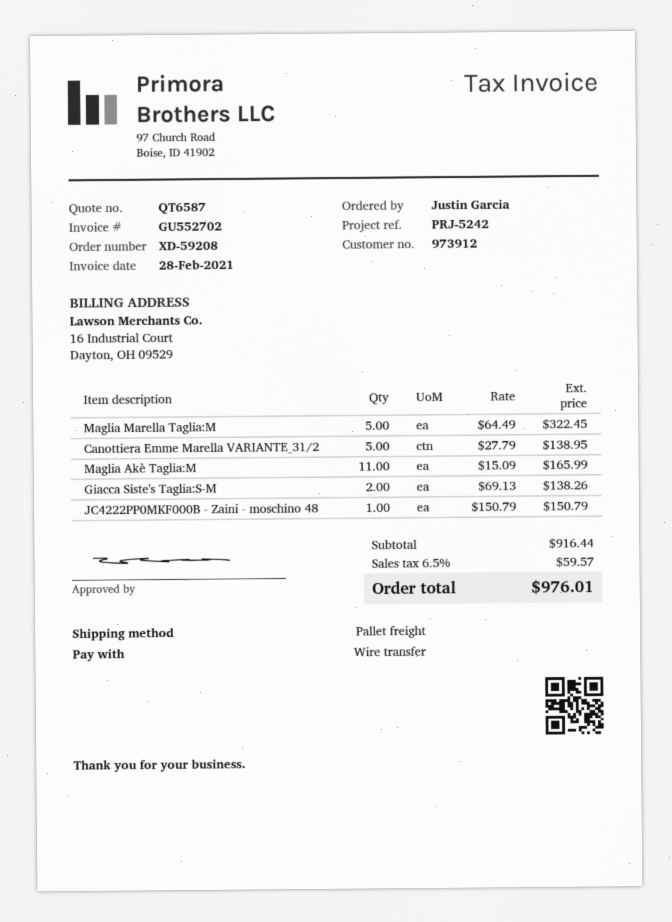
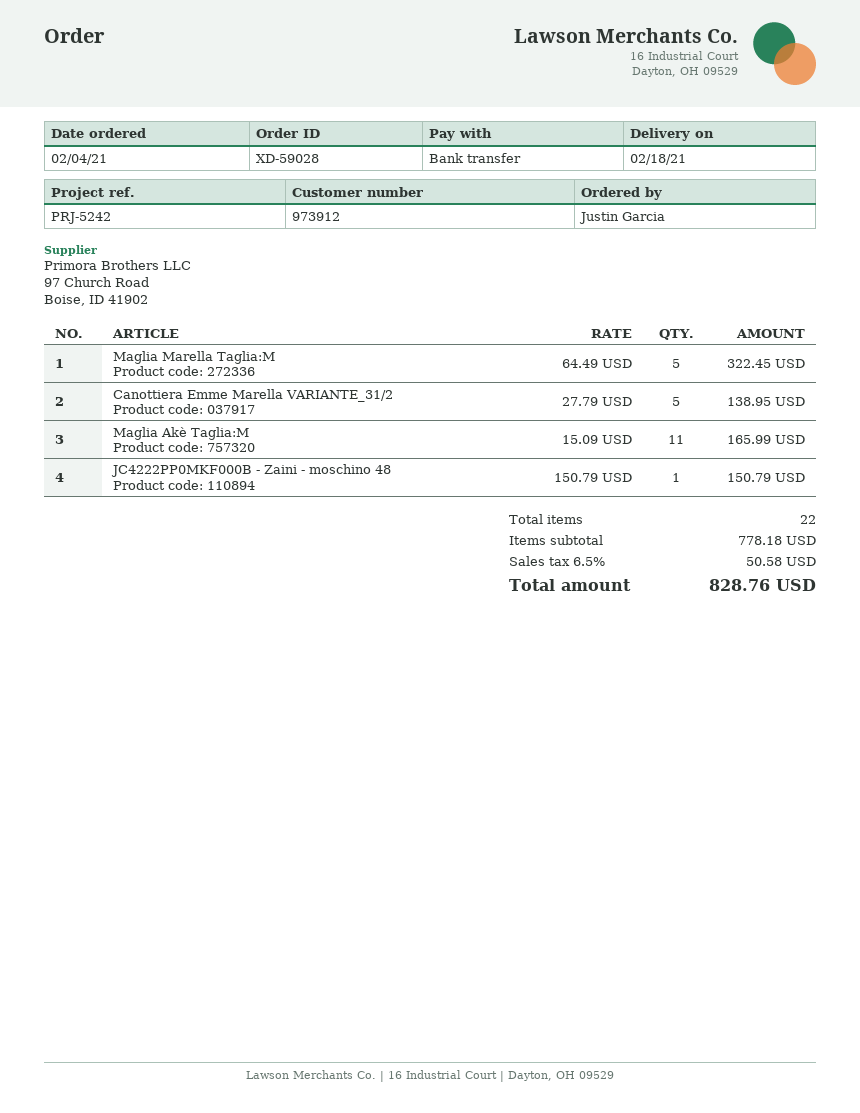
order number: XD-59208 -> XD-59028
Giacca Siste's Taglia:S-M: 2 x 69.13 = 138.26 -> none
subtotal: 916.44 -> 778.18
tax: 6.5% = 59.57 -> 6.5% = 50.58
total: 976.01 -> 828.76

